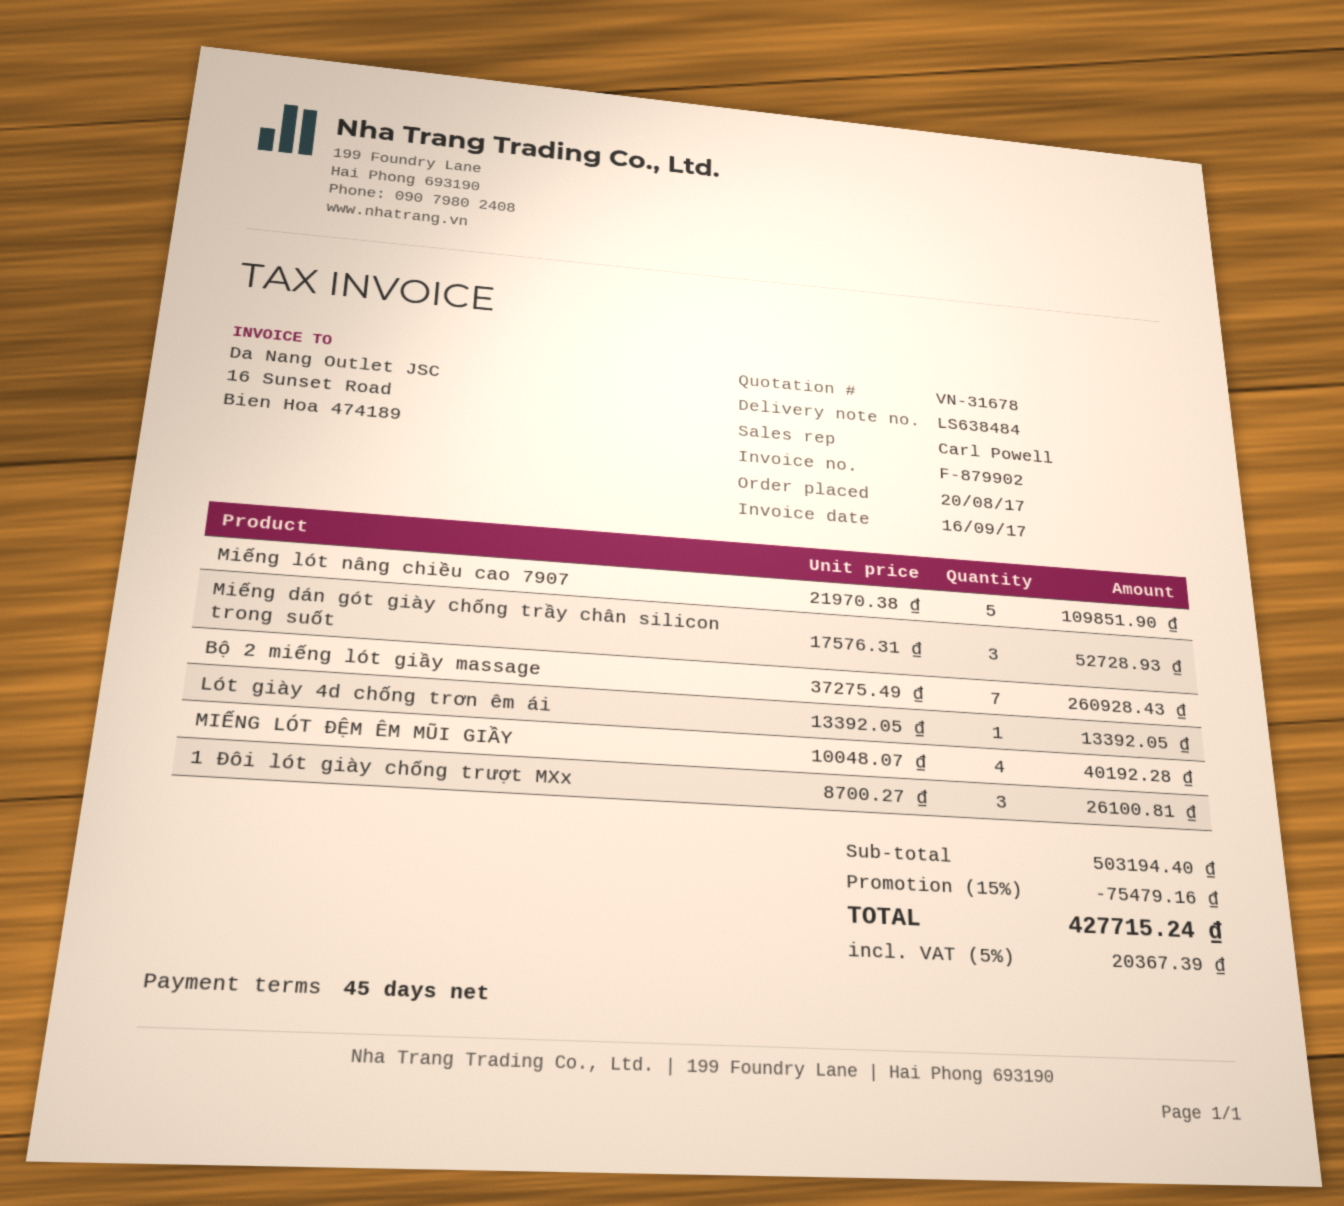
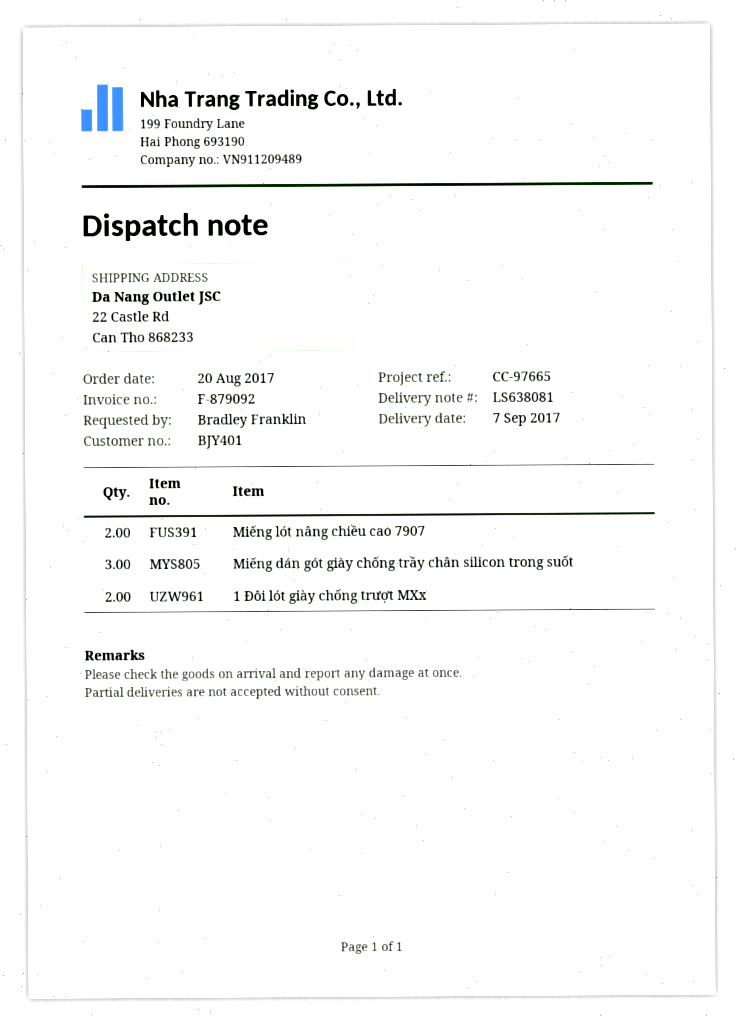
delivery note number: LS638484 -> LS638081
invoice number: F-879902 -> F-879092
Miếng lót nâng chiều cao 7907: 5 -> 2
Bộ 2 miếng lót giầy massage: 7 -> none
Lót giày 4d chống trơn êm ái: 1 -> none
MIẾNG LÓT ĐỆM ÊM MŨI GIẦY: 4 -> none
1 Đôi lót giày chống trượt MXx: 3 -> 2

